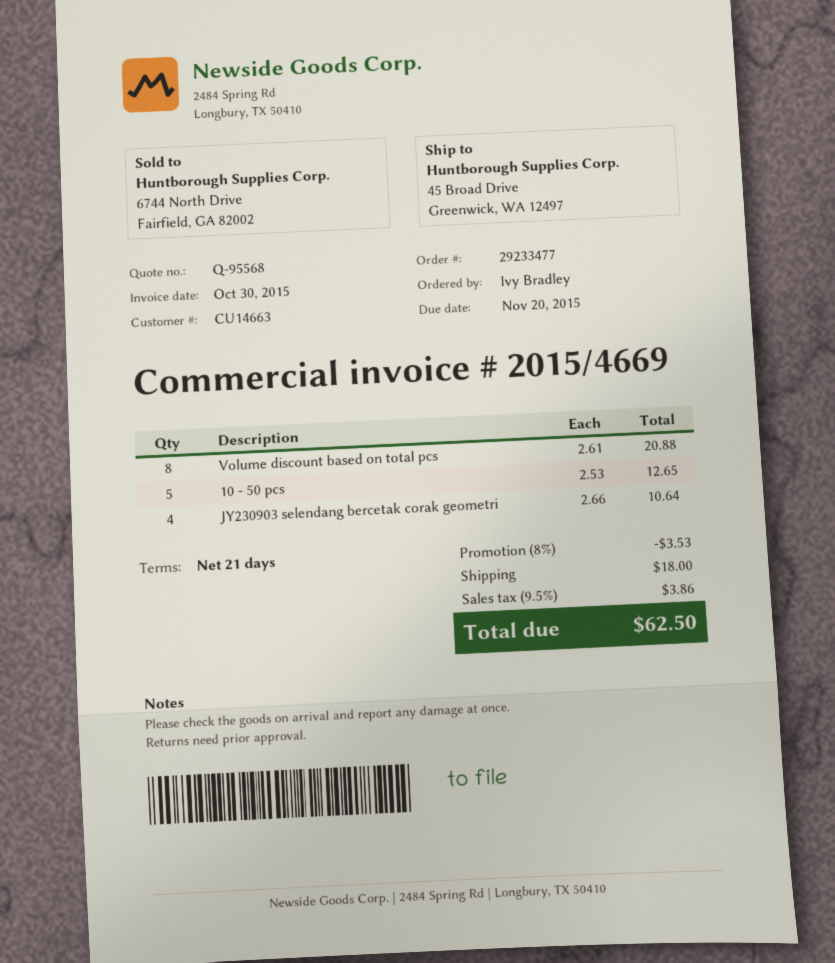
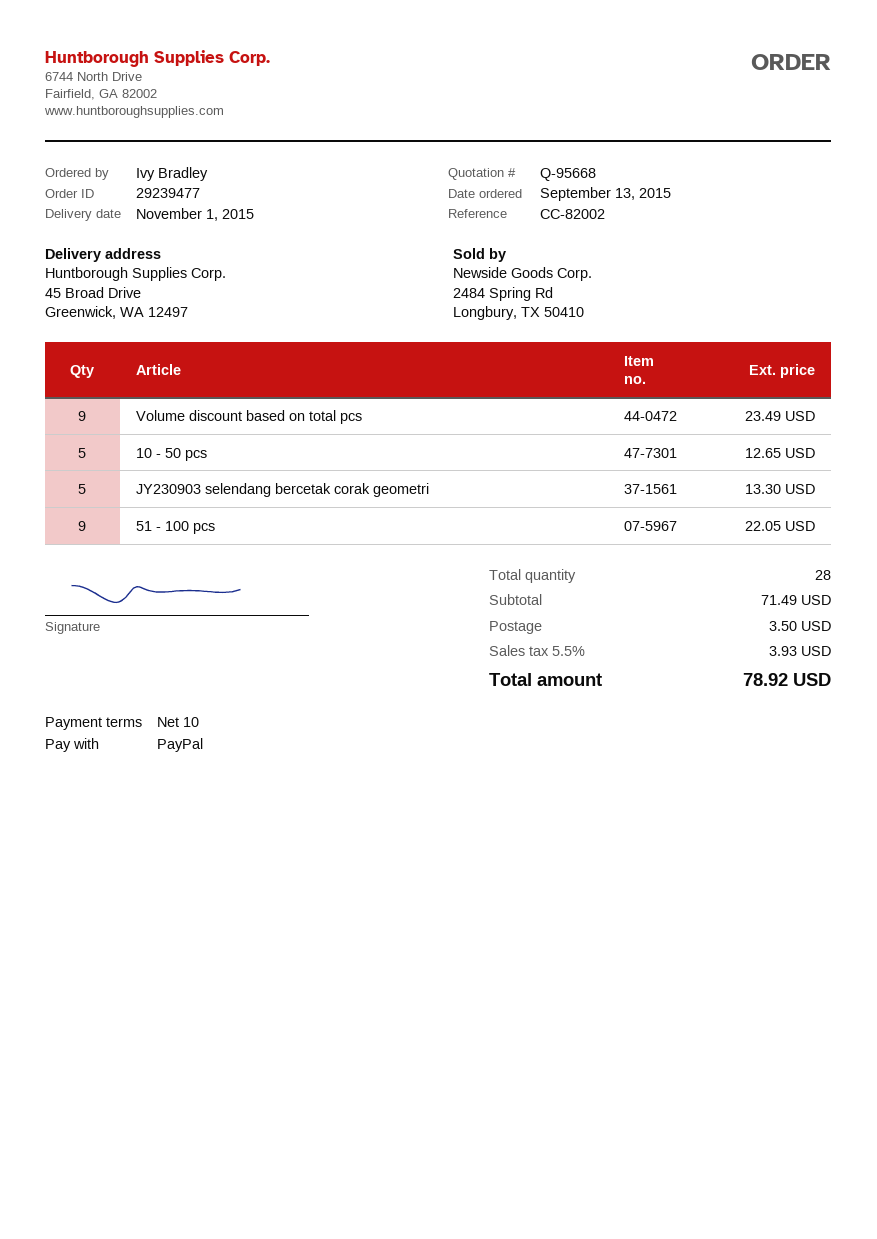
quote number: Q-95568 -> Q-95668
order number: 29233477 -> 29239477
payment terms: 21 days -> 10 days
Volume discount based on total pcs: 8 for 20.88 -> 9 for 23.49
JY230903 selendang bercetak corak geometri: 4 for 10.64 -> 5 for 13.30
51 - 100 pcs: none -> 9 for 22.05
discount: 8% = 3.53 -> none
shipping: 18.00 -> 3.50
tax: 9.5% = 3.86 -> 5.5% = 3.93
total: 62.50 -> 78.92

